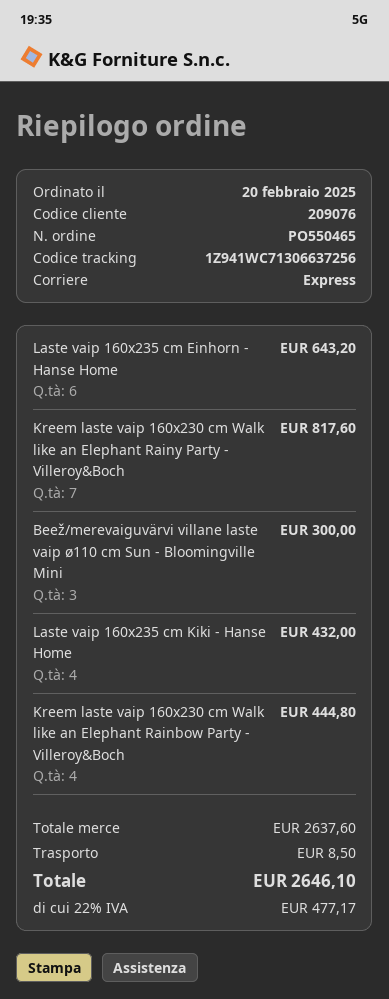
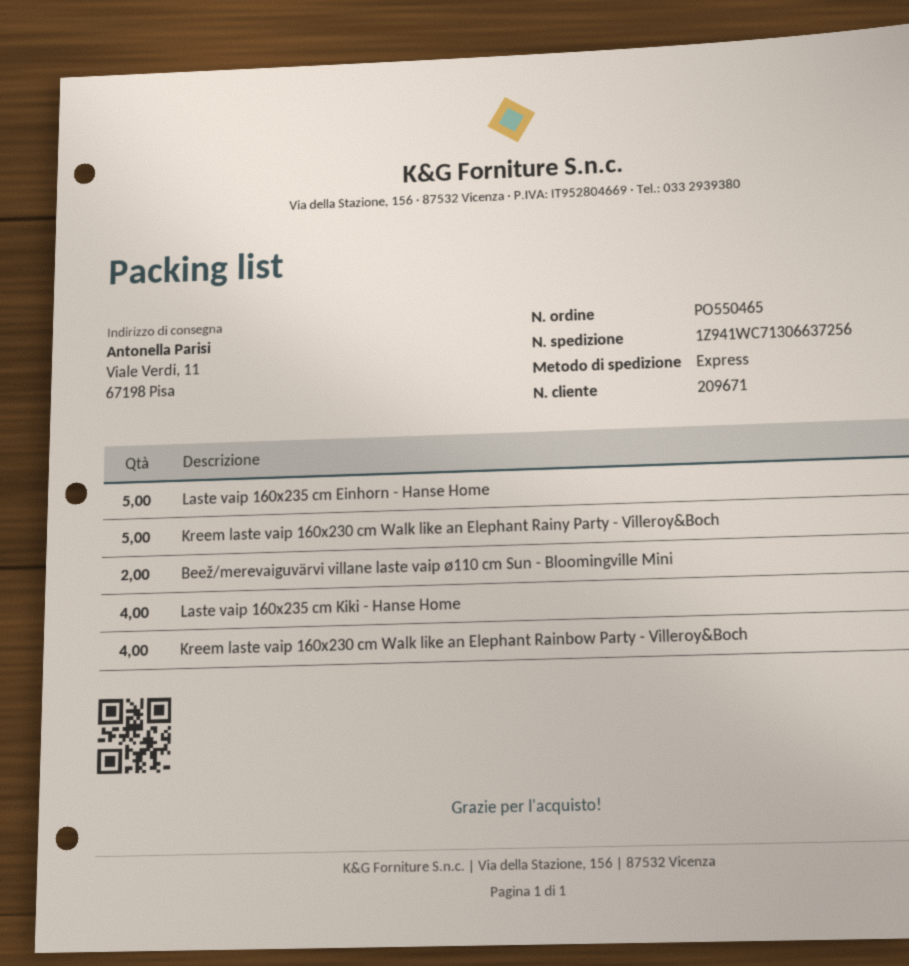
customer number: 209076 -> 209671
Laste vaip 160x235 cm Einhorn - Hanse Home: 6 -> 5
Kreem laste vaip 160x230 cm Walk like an Elephant Rainy Party - Villeroy&Boch: 7 -> 5
Beež/merevaiguvärvi villane laste vaip ø110 cm Sun - Bloomingville Mini: 3 -> 2

